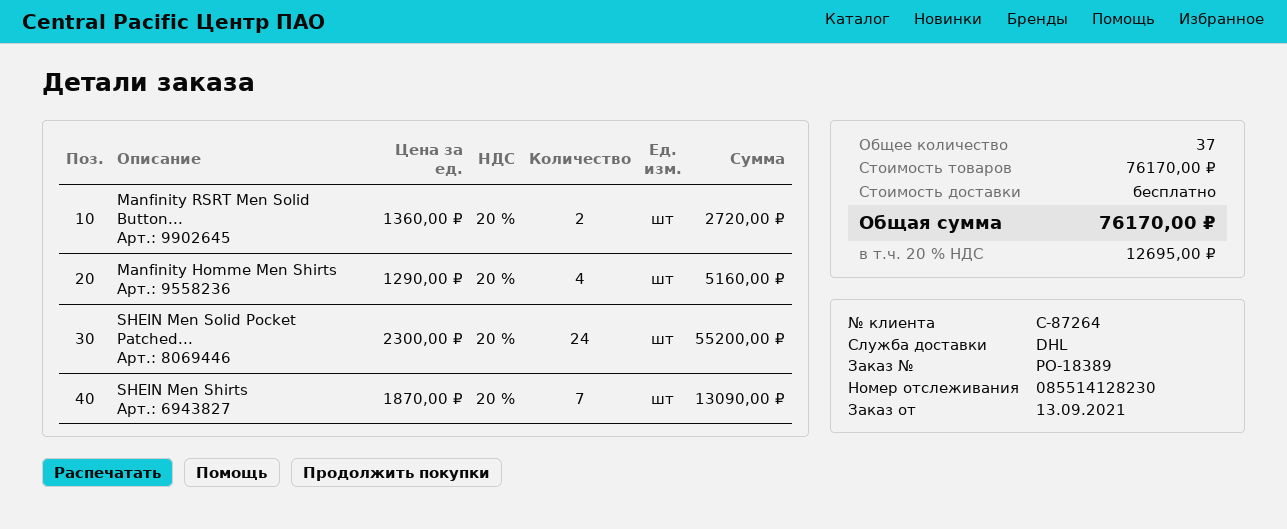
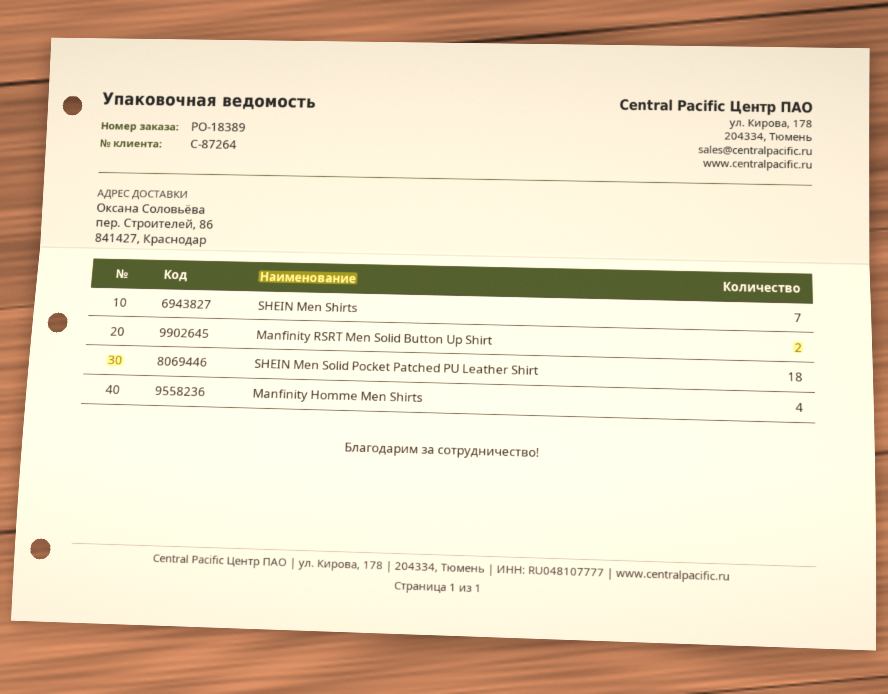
SHEIN Men Solid Pocket Patched...: 24 -> 18

